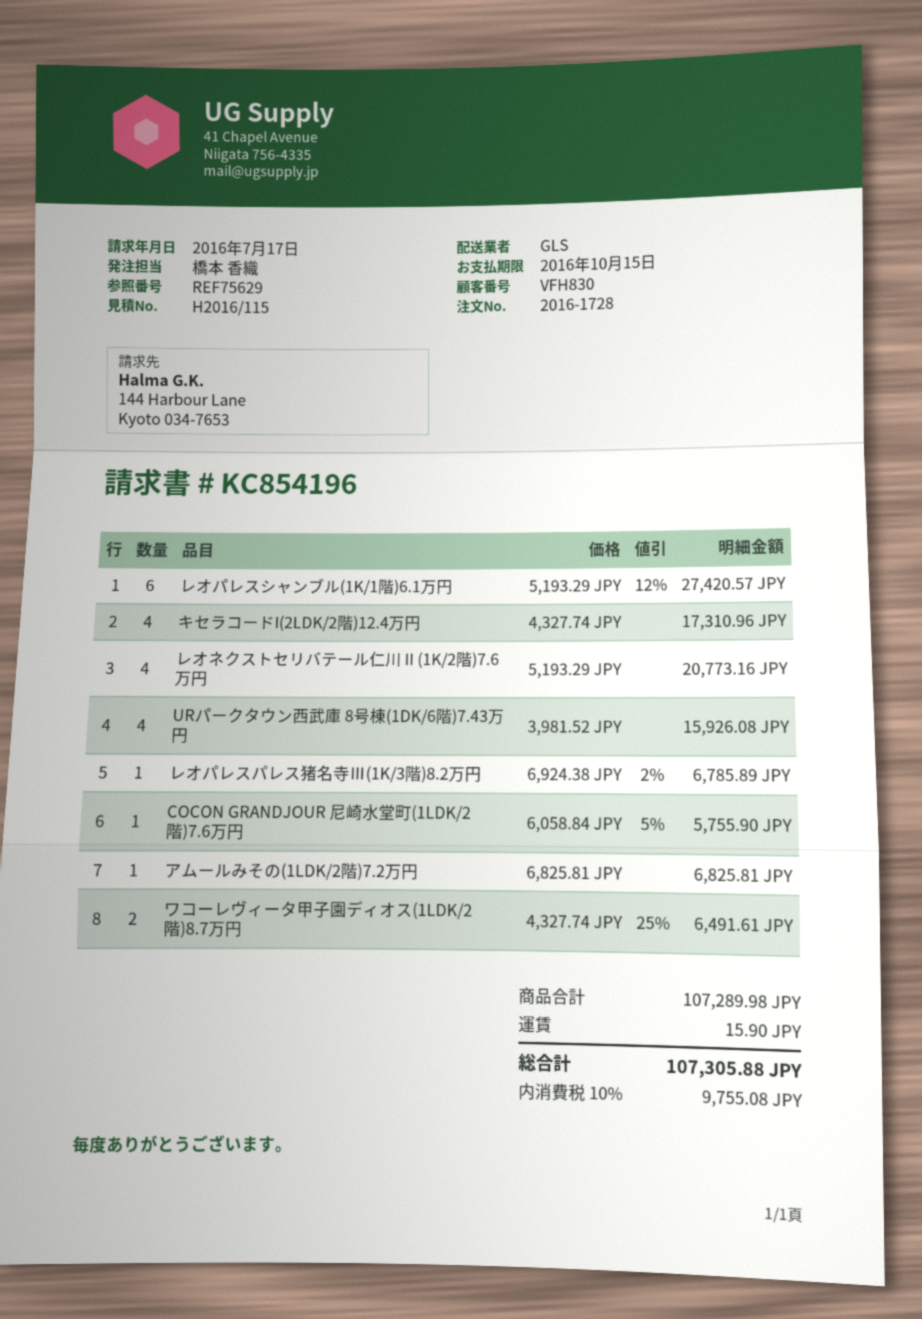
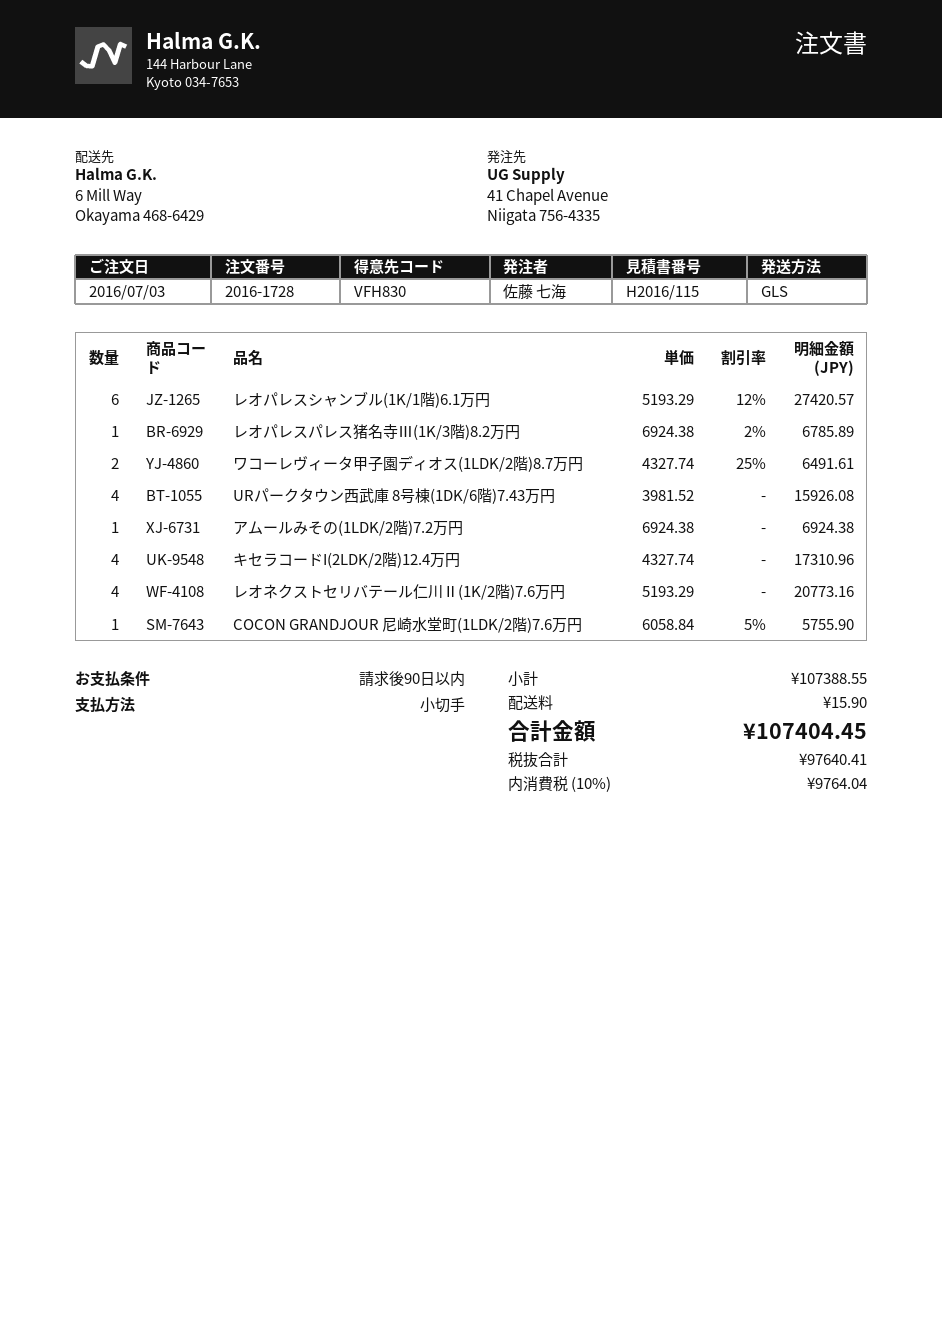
ordered by: 橋本 香織 -> 佐藤 七海
アムールみその(1LDK/2階)7.2万円: 1 x 6825.81 = 6825.81 -> 1 x 6924.38 = 6924.38
subtotal: 107289.98 -> 107388.55
tax: 10% = 9755.08 -> 10% = 9764.04
total: 107305.88 -> 107404.45

